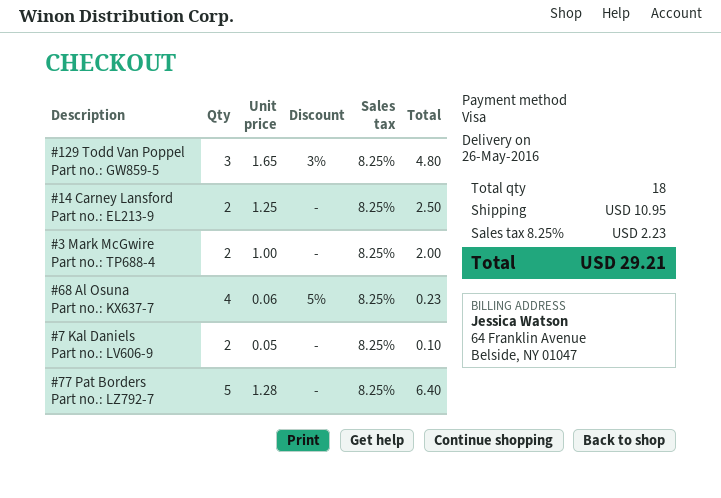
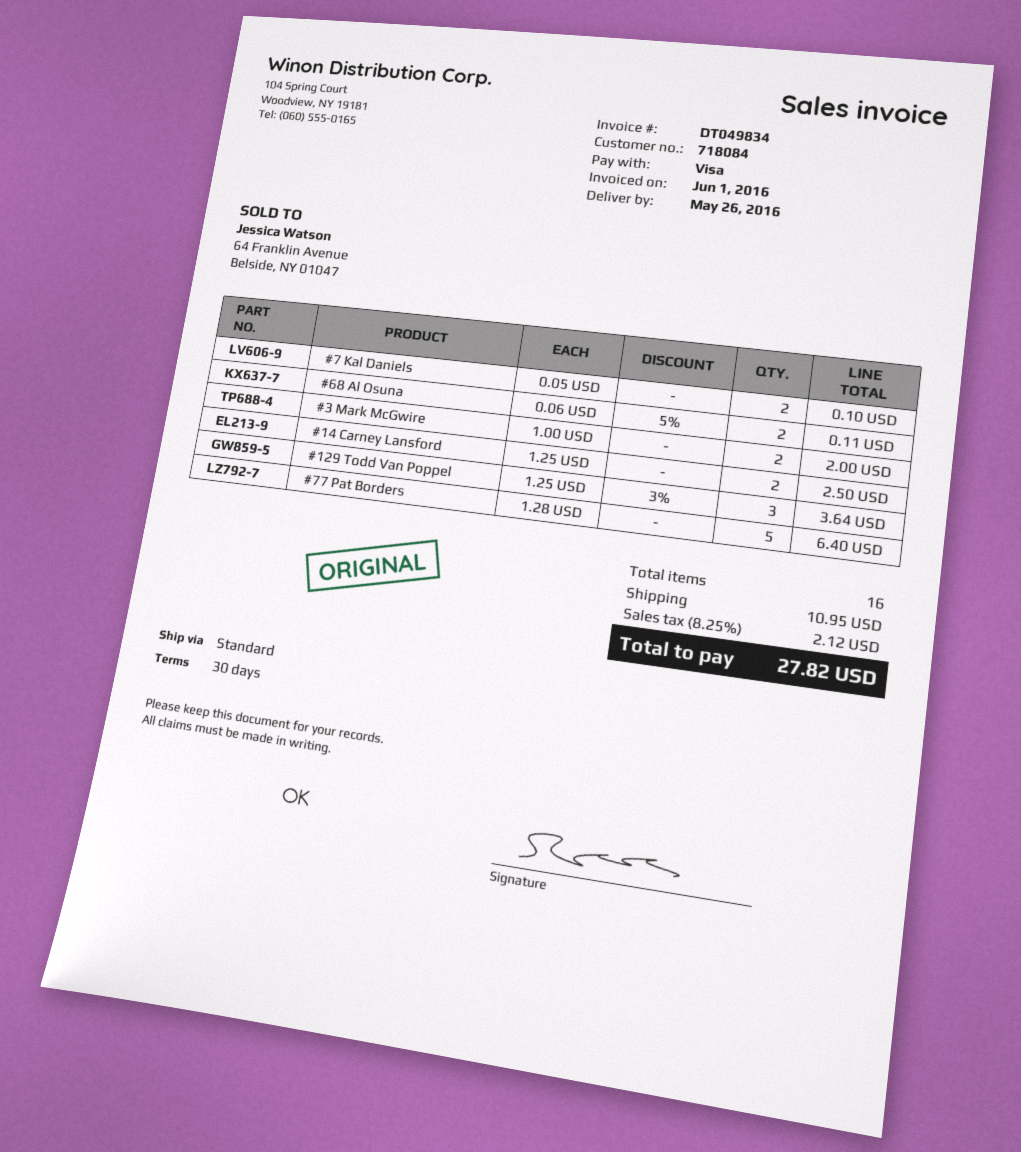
#129 Todd Van Poppel: 3 x 1.65 - 3% = 4.80 -> 3 x 1.25 - 3% = 3.64
#68 Al Osuna: 4 x 0.06 - 5% = 0.23 -> 2 x 0.06 - 5% = 0.11
total quantity: 18 -> 16
tax: 8.25% = 2.23 -> 8.25% = 2.12
total: 29.21 -> 27.82

